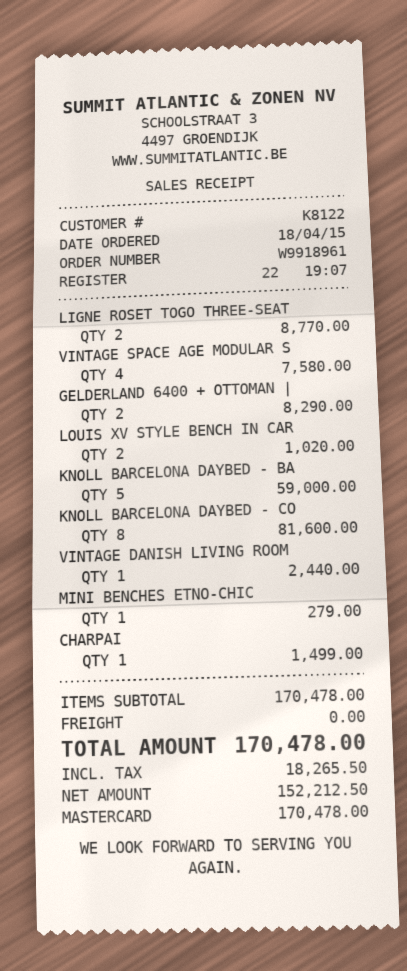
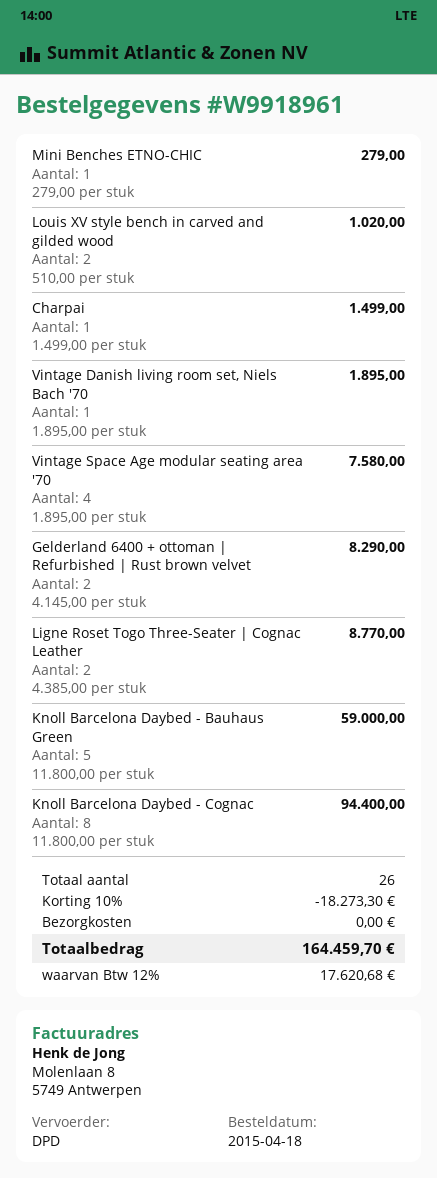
KNOLL BARCELONA DAYBED - CO: 8 for 81600.00 -> 8 for 94400.00
VINTAGE DANISH LIVING ROOM: 1 for 2440.00 -> 1 for 1895.00
discount: none -> 10% = 18273.30
tax: 18265.50 -> 17620.68
total: 170478.00 -> 164459.70

